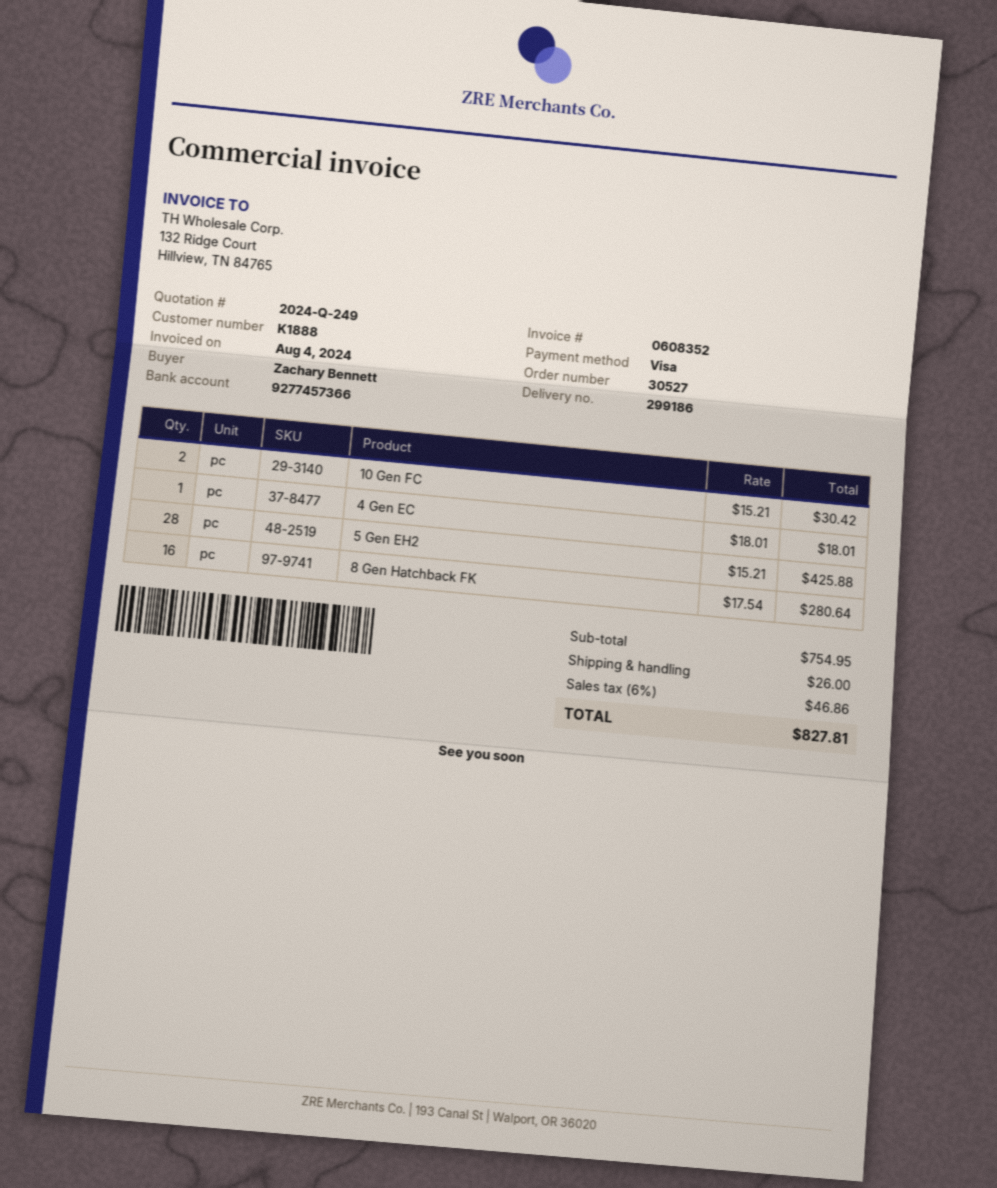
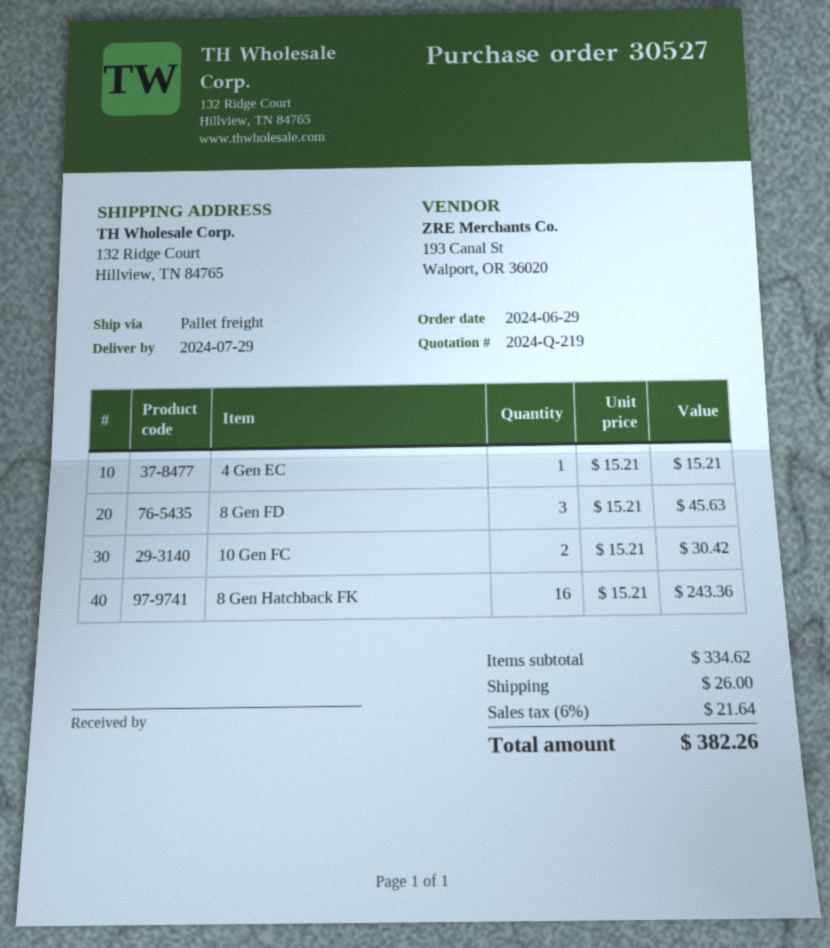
quote number: 2024-Q-249 -> 2024-Q-219
4 Gen EC: 1 x 18.01 = 18.01 -> 1 x 15.21 = 15.21
5 Gen EH2: 28 x 15.21 = 425.88 -> none
8 Gen Hatchback FK: 16 x 17.54 = 280.64 -> 16 x 15.21 = 243.36
8 Gen FD: none -> 3 x 15.21 = 45.63
subtotal: 754.95 -> 334.62
tax: 6% = 46.86 -> 6% = 21.64
total: 827.81 -> 382.26

